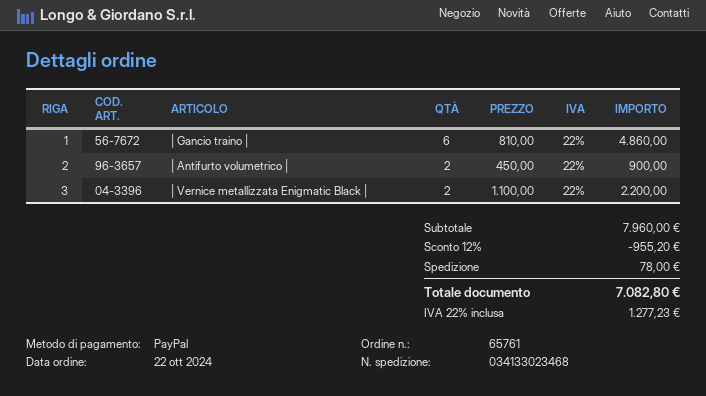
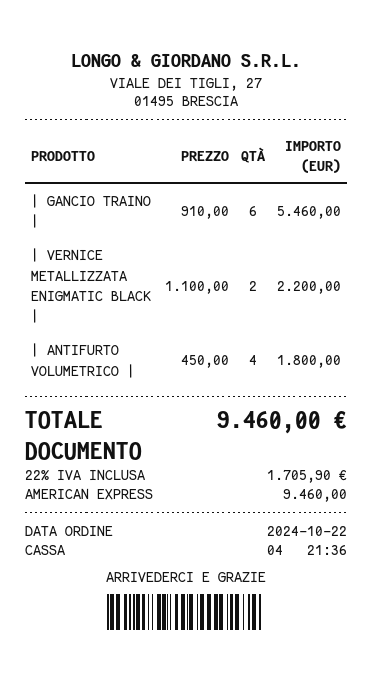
payment method: PayPal -> American Express
| Gancio traino |: 6 x 810.00 = 4860.00 -> 6 x 910.00 = 5460.00
| Antifurto volumetrico |: 2 x 450.00 = 900.00 -> 4 x 450.00 = 1800.00
discount: 12% = 955.20 -> none
shipping: 78.00 -> none
tax: 22% = 1277.23 -> 22% = 1705.90
total: 7082.80 -> 9460.00

